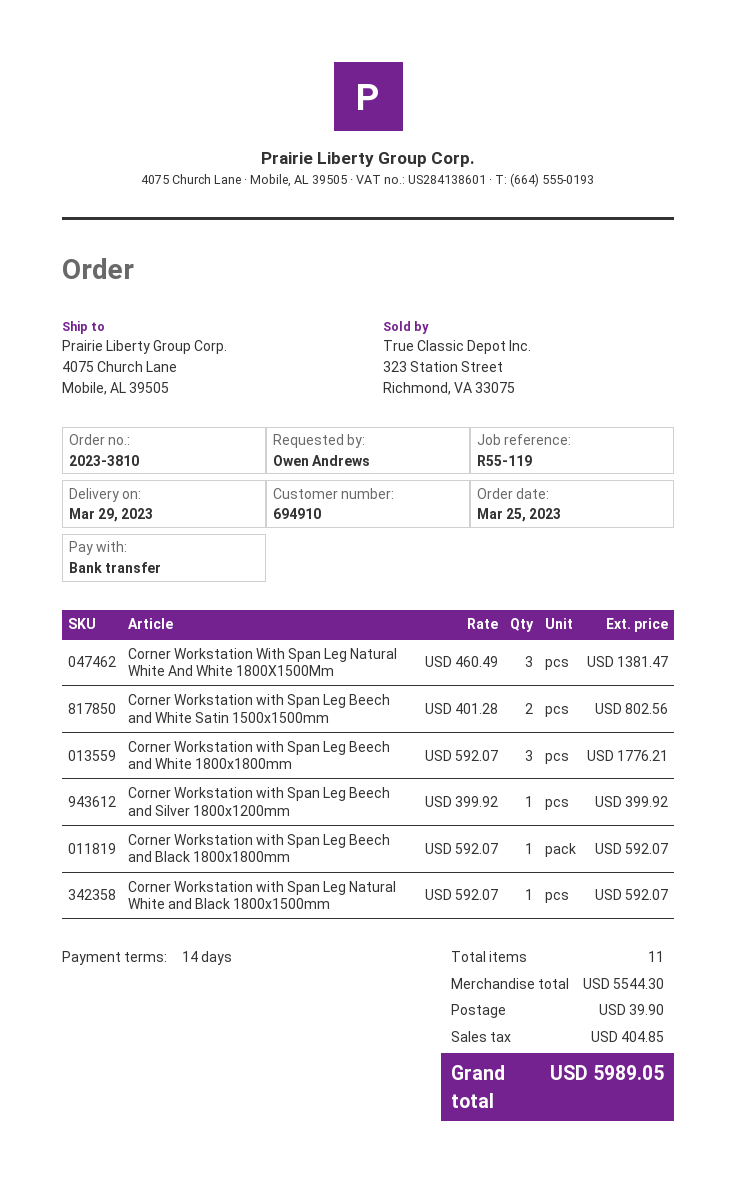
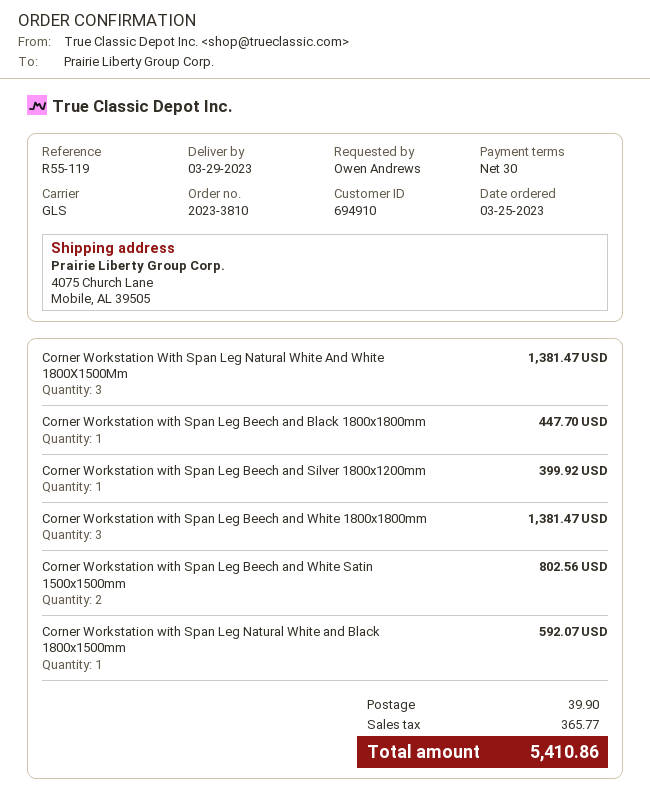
payment terms: 14 days -> 30 days
Corner Workstation with Span Leg Beech and White 1800x1800mm: 3 for 1776.21 -> 3 for 1381.47
Corner Workstation with Span Leg Beech and Black 1800x1800mm: 1 for 592.07 -> 1 for 447.70
tax: 404.85 -> 365.77
total: 5989.05 -> 5410.86

